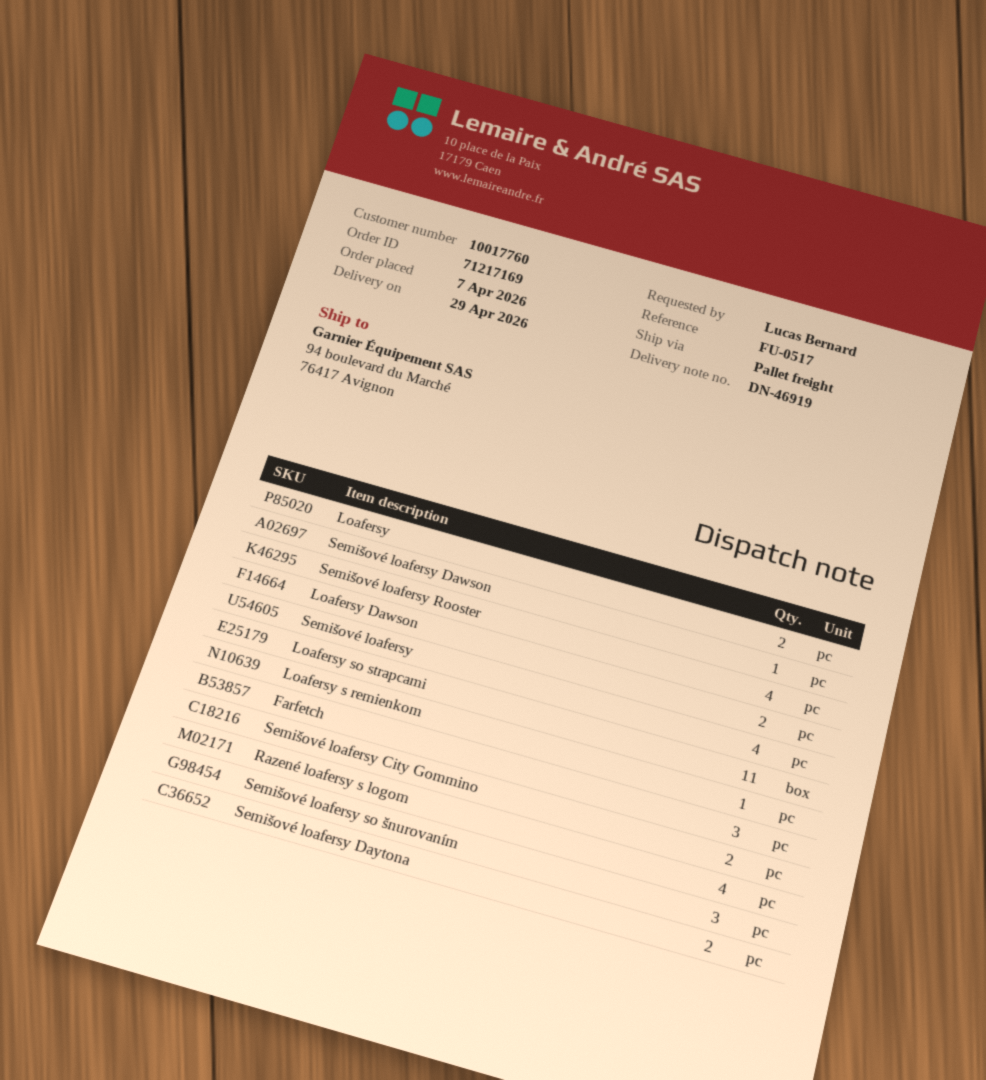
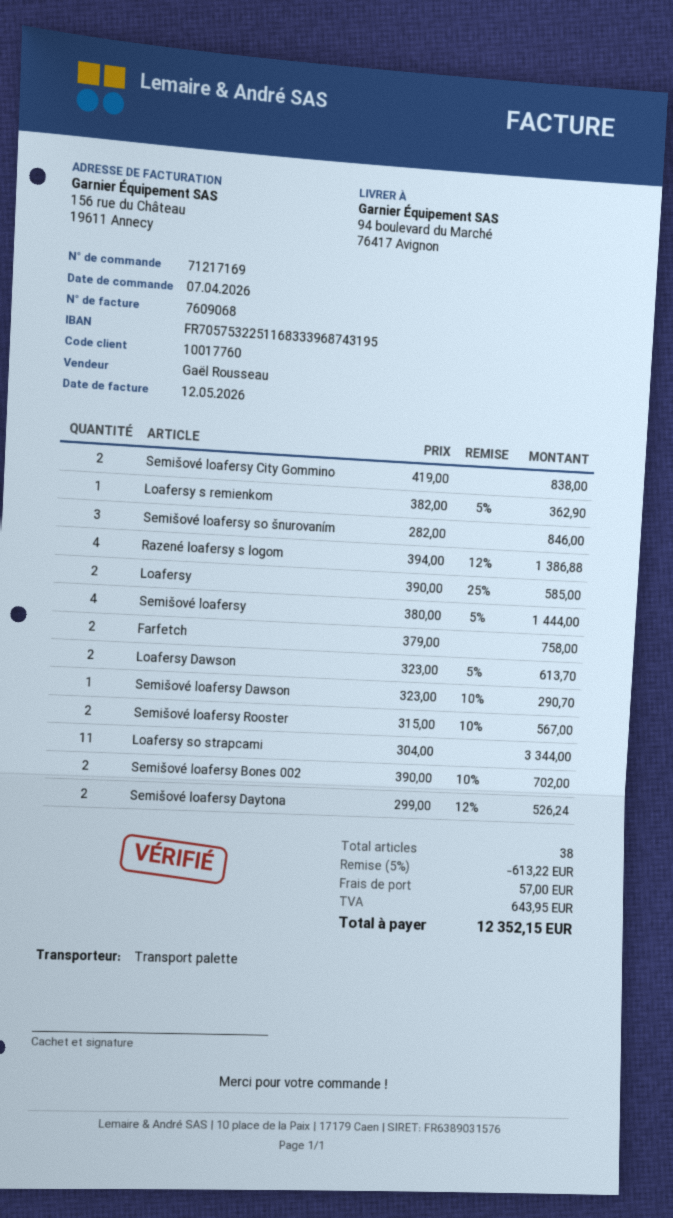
Semišové loafersy Rooster: 4 -> 2
Farfetch: 3 -> 2
Semišové loafersy Bones 002: none -> 2

